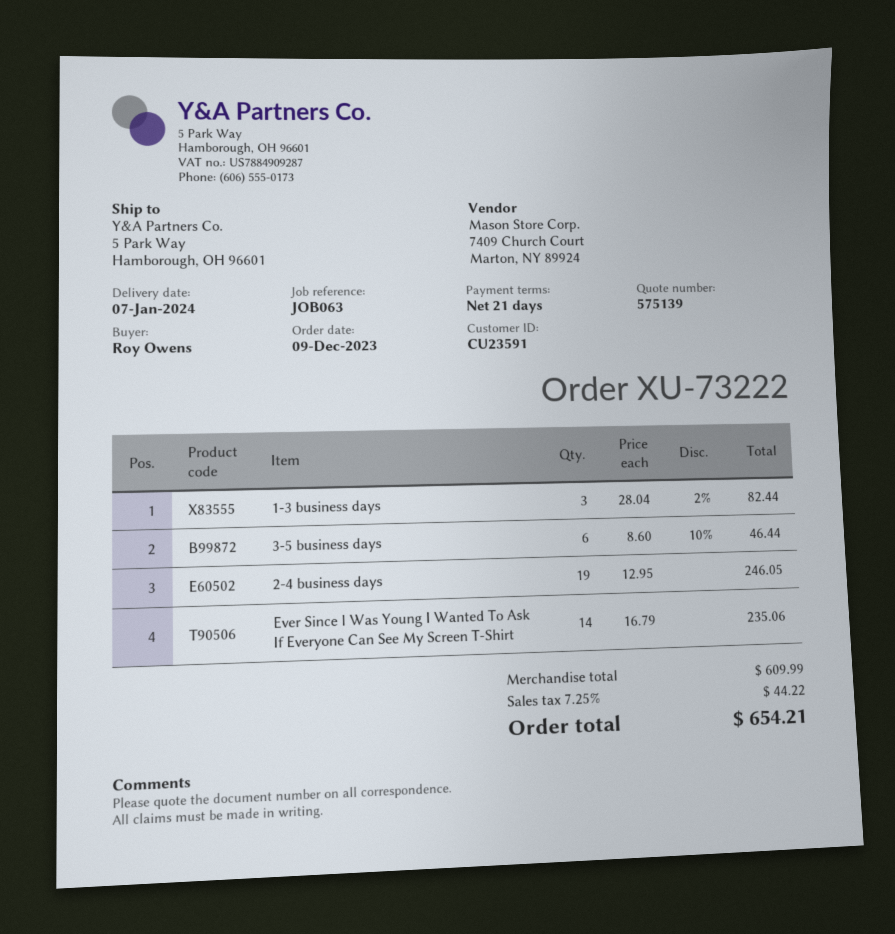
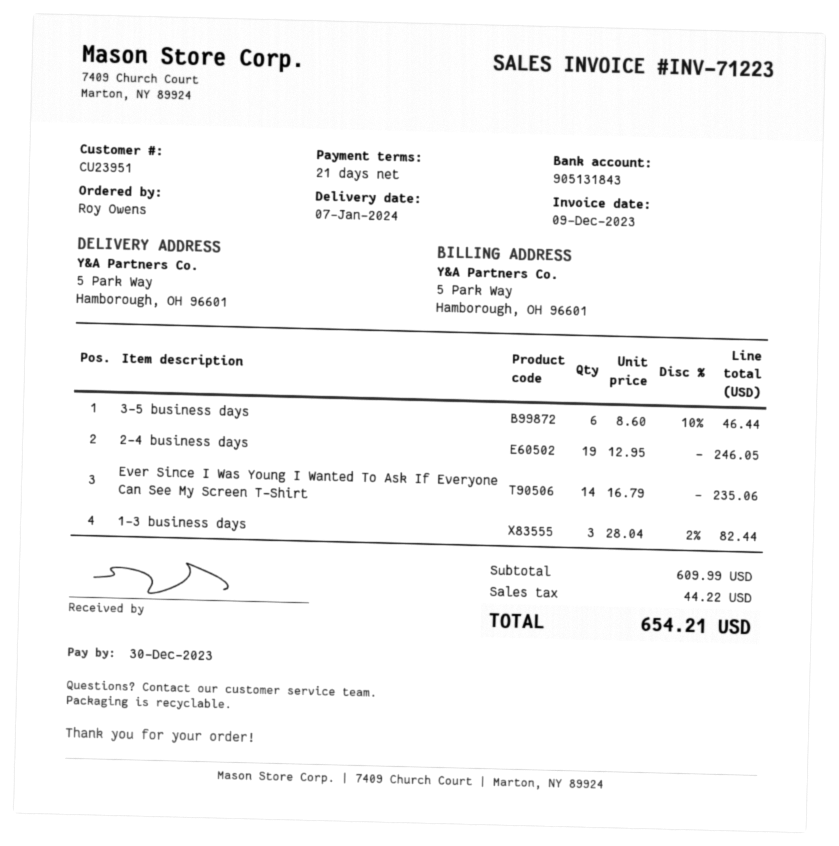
customer number: CU23591 -> CU23951

